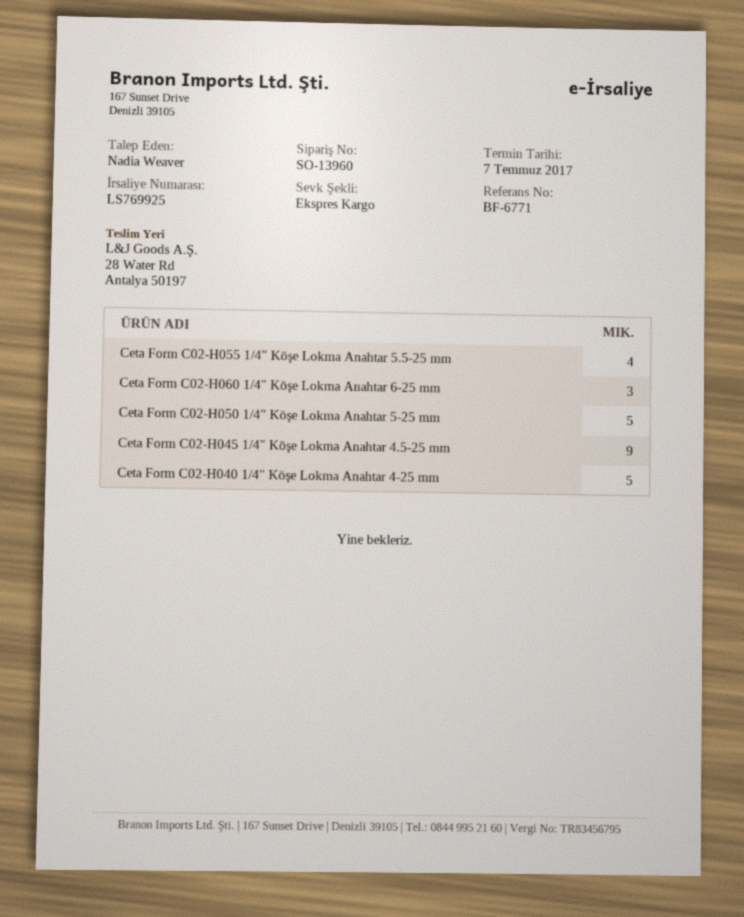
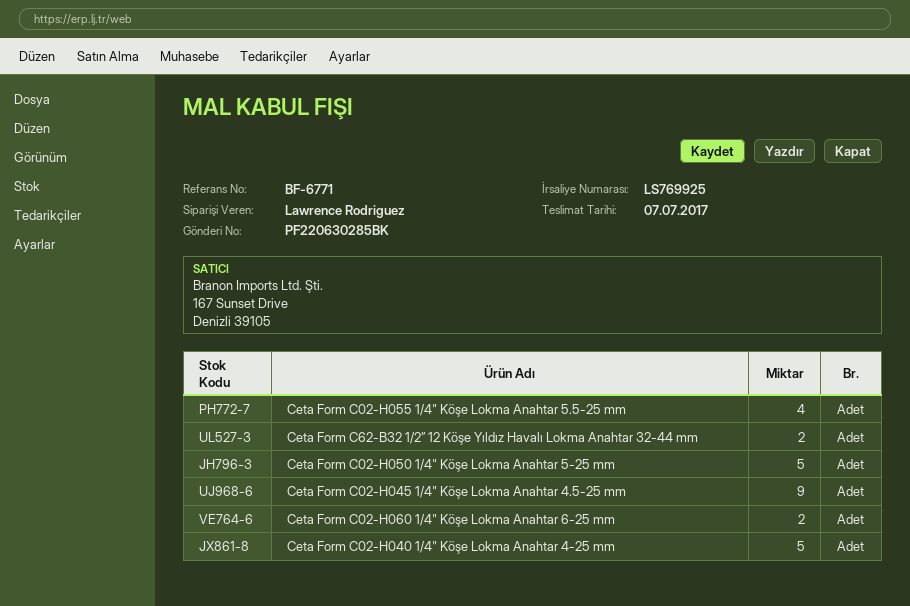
ordered by: Nadia Weaver -> Lawrence Rodriguez
Ceta Form C02-H060 1/4" Köşe Lokma Anahtar 6-25 mm: 3 -> 2
Ceta Form C62-B32 1/2” 12 Köşe Yıldız Havalı Lokma Anahtar 32-44 mm: none -> 2

